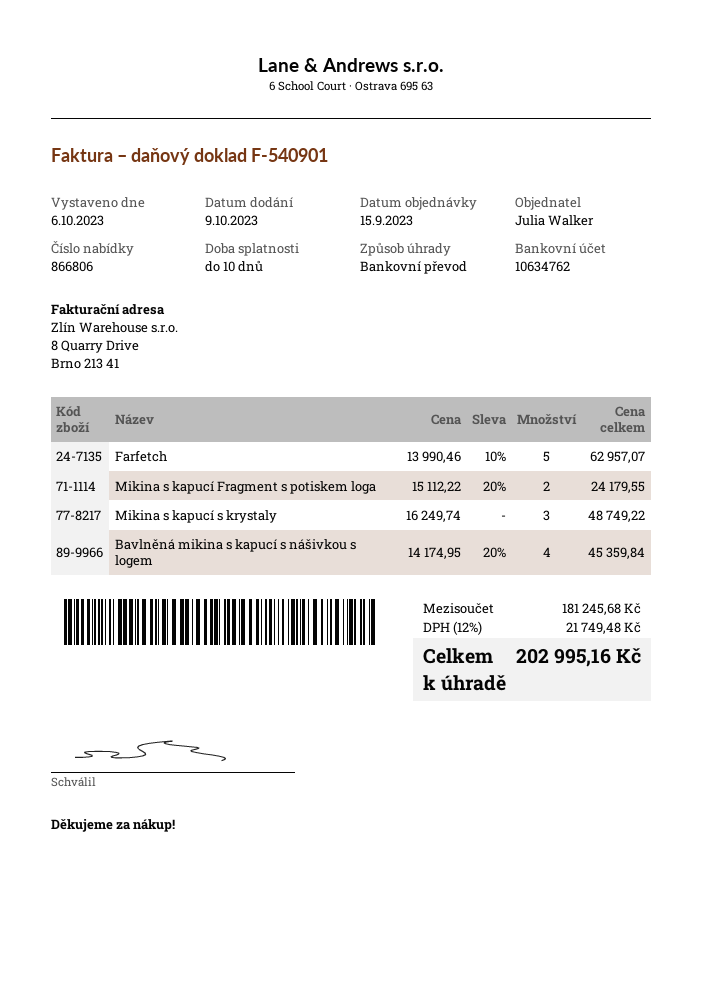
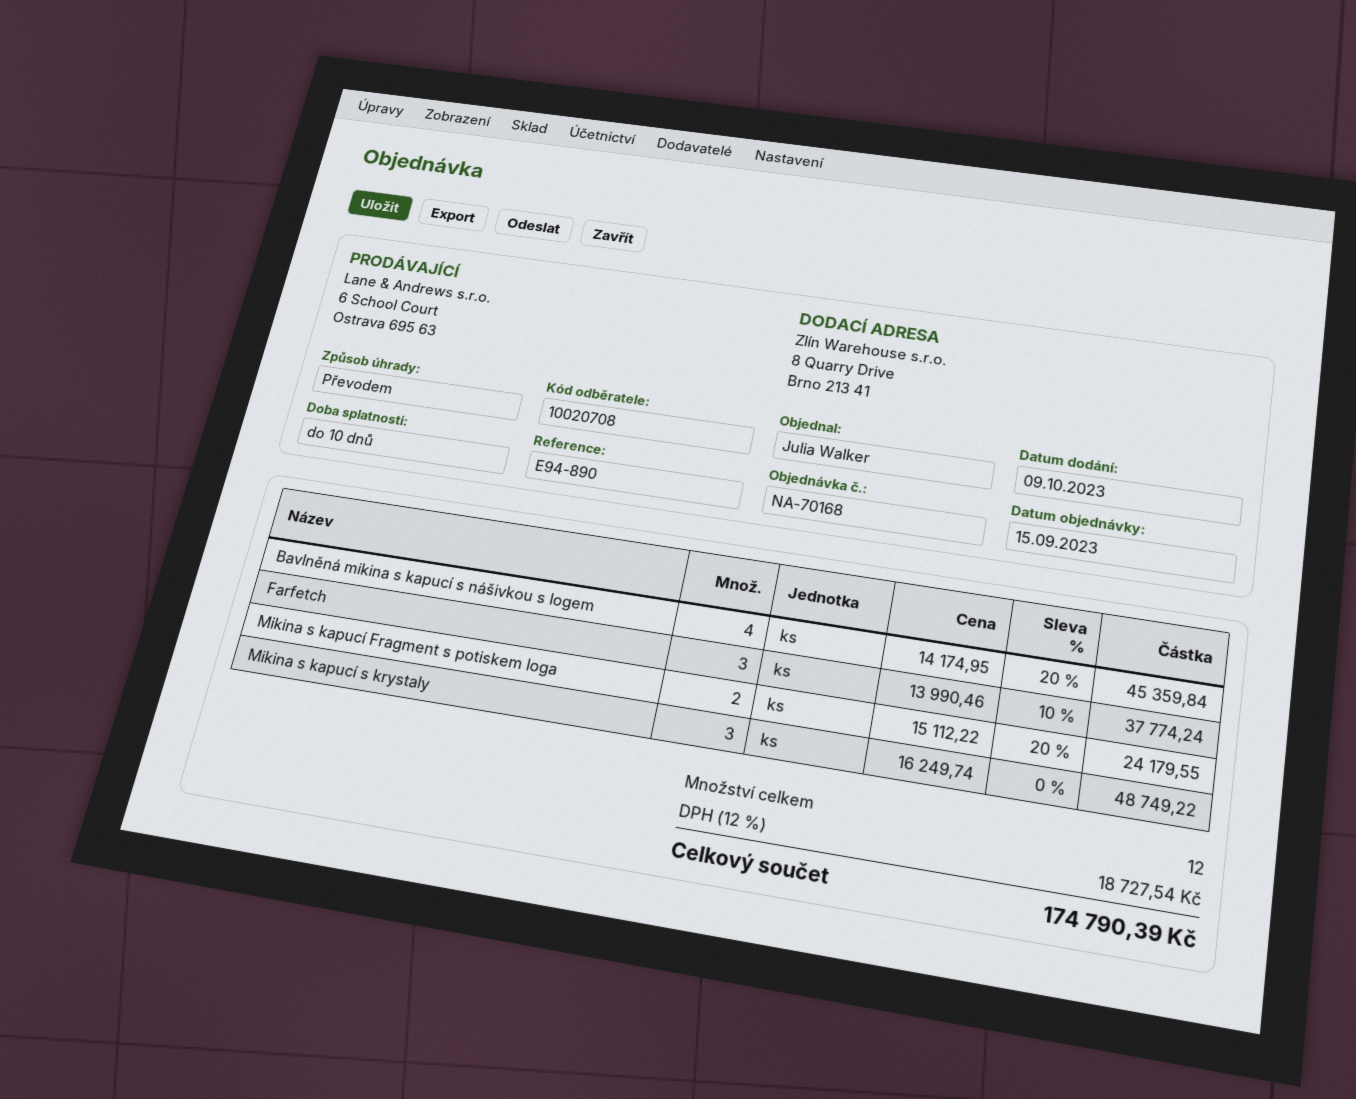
Farfetch: 5 x 13990.46 - 10% = 62957.07 -> 3 x 13990.46 - 10% = 37774.24
tax: 12% = 21749.48 -> 12% = 18727.54
total: 202995.16 -> 174790.39

